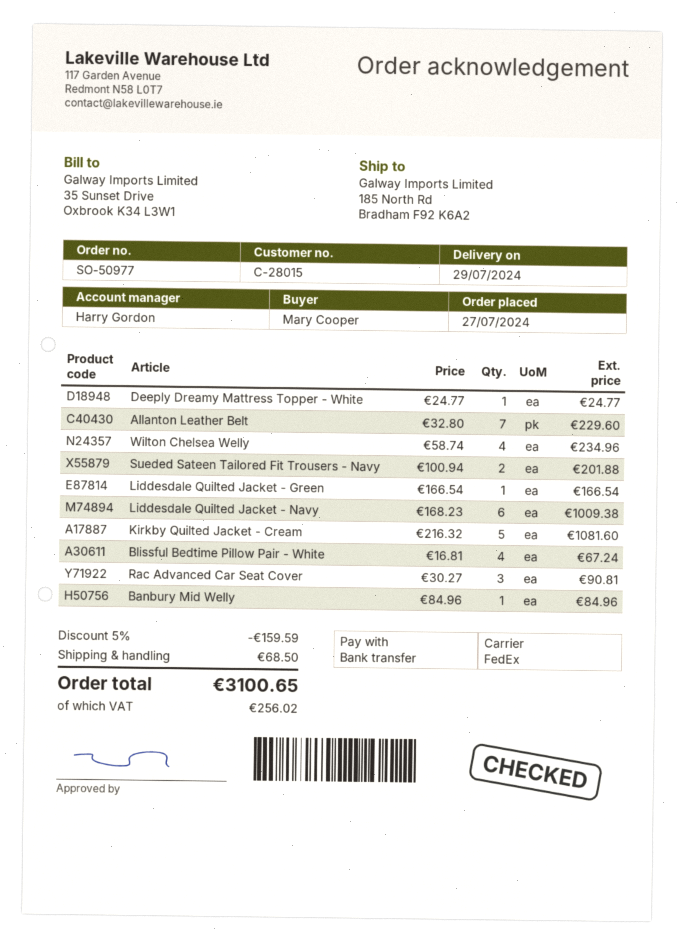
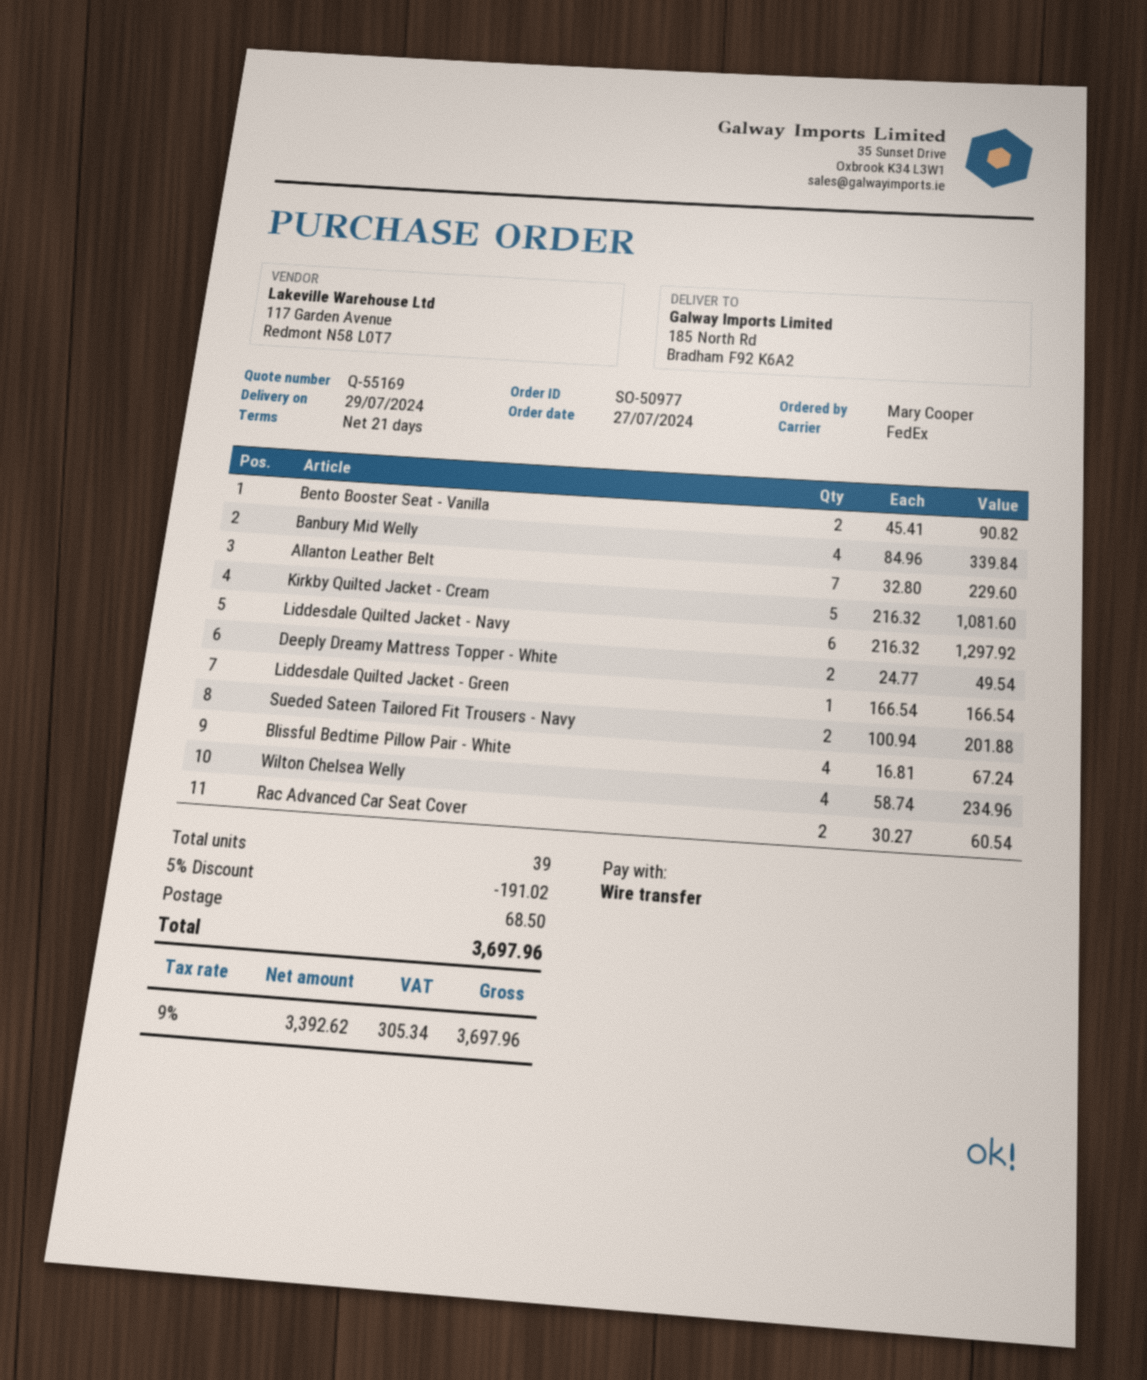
Deeply Dreamy Mattress Topper - White: 1 x 24.77 = 24.77 -> 2 x 24.77 = 49.54
Liddesdale Quilted Jacket - Navy: 6 x 168.23 = 1009.38 -> 6 x 216.32 = 1297.92
Rac Advanced Car Seat Cover: 3 x 30.27 = 90.81 -> 2 x 30.27 = 60.54
Banbury Mid Welly: 1 x 84.96 = 84.96 -> 4 x 84.96 = 339.84
Bento Booster Seat - Vanilla: none -> 2 x 45.41 = 90.82
discount: 5% = 159.59 -> 5% = 191.02
tax: 256.02 -> 305.34
total: 3100.65 -> 3697.96

